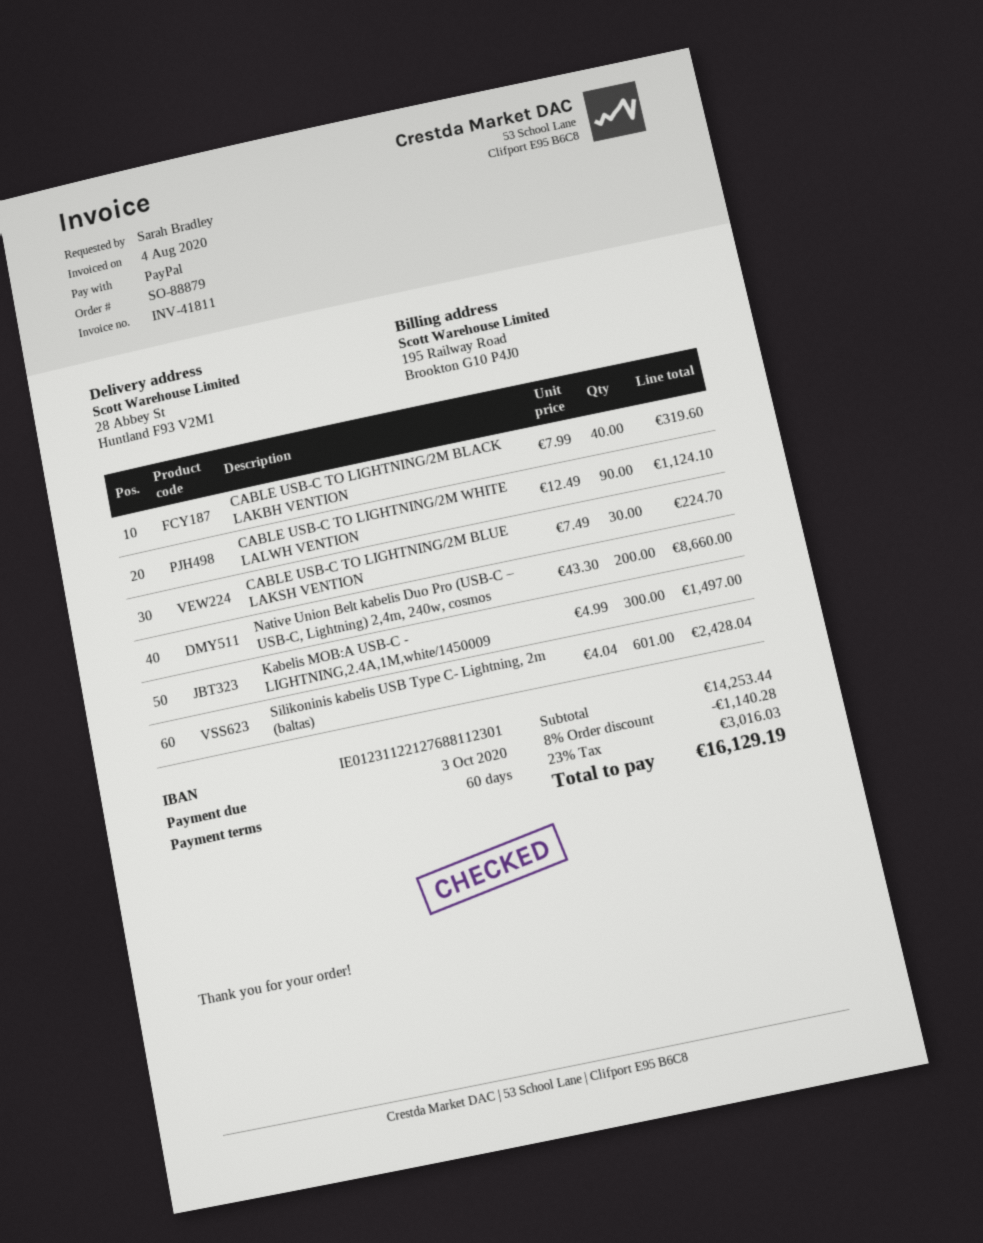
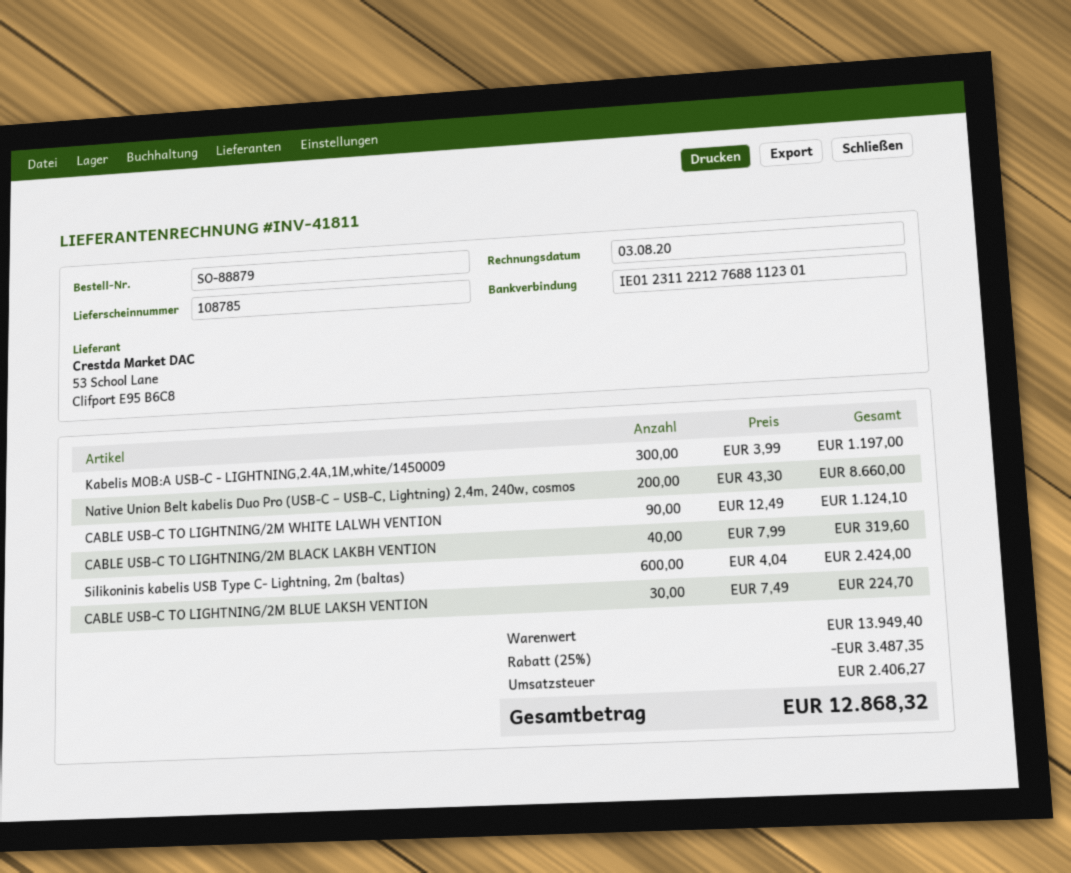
invoice date: 2020-08-04 -> 2020-08-03
Kabelis MOB:A USB-C - LIGHTNING,2.4A,1M,white/1450009: 300 x 4.99 = 1497.00 -> 300 x 3.99 = 1197.00
Silikoninis kabelis USB Type C- Lightning, 2m (baltas): 601 x 4.04 = 2428.04 -> 600 x 4.04 = 2424.00
subtotal: 14253.44 -> 13949.40
discount: 8% = 1140.28 -> 25% = 3487.35
tax: 3016.03 -> 2406.27
total: 16129.19 -> 12868.32

